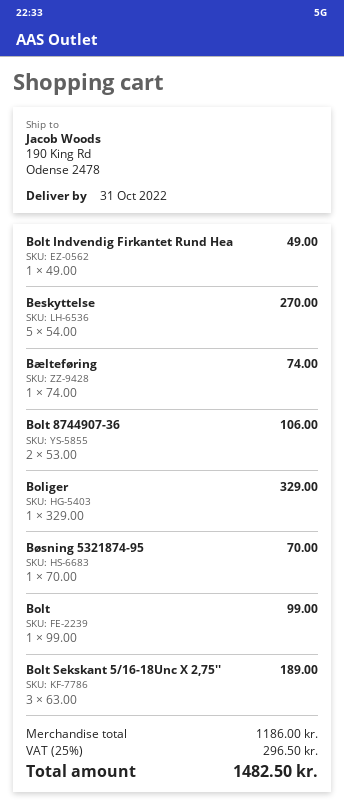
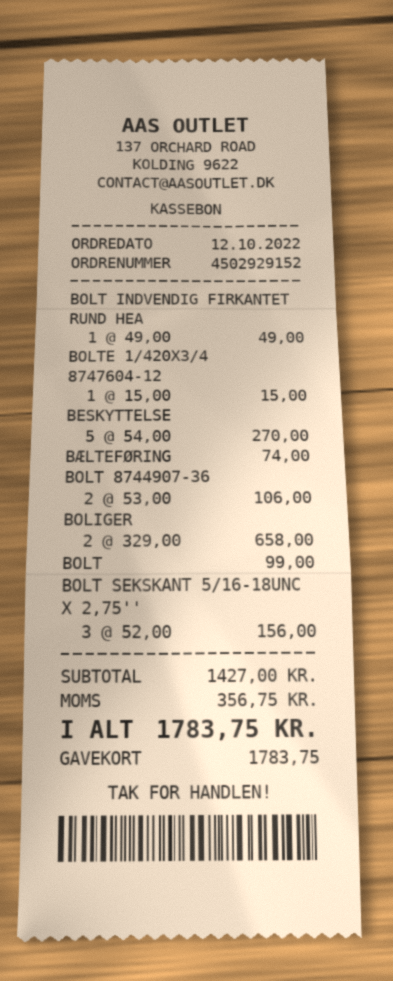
Boliger: 1 x 329.00 = 329.00 -> 2 x 329.00 = 658.00
Bøsning 5321874-95: 1 x 70.00 = 70.00 -> none
Bolt Sekskant 5/16-18Unc X 2,75'': 3 x 63.00 = 189.00 -> 3 x 52.00 = 156.00
BOLTE 1/420X3/4 8747604-12: none -> 1 x 15.00 = 15.00
subtotal: 1186.00 -> 1427.00
tax: 296.50 -> 356.75
total: 1482.50 -> 1783.75

